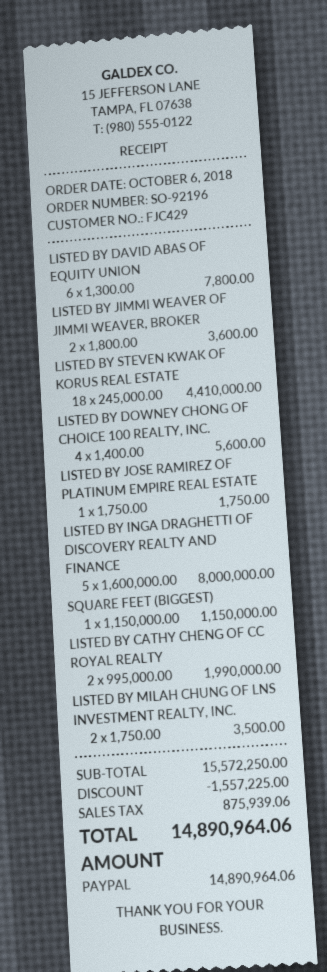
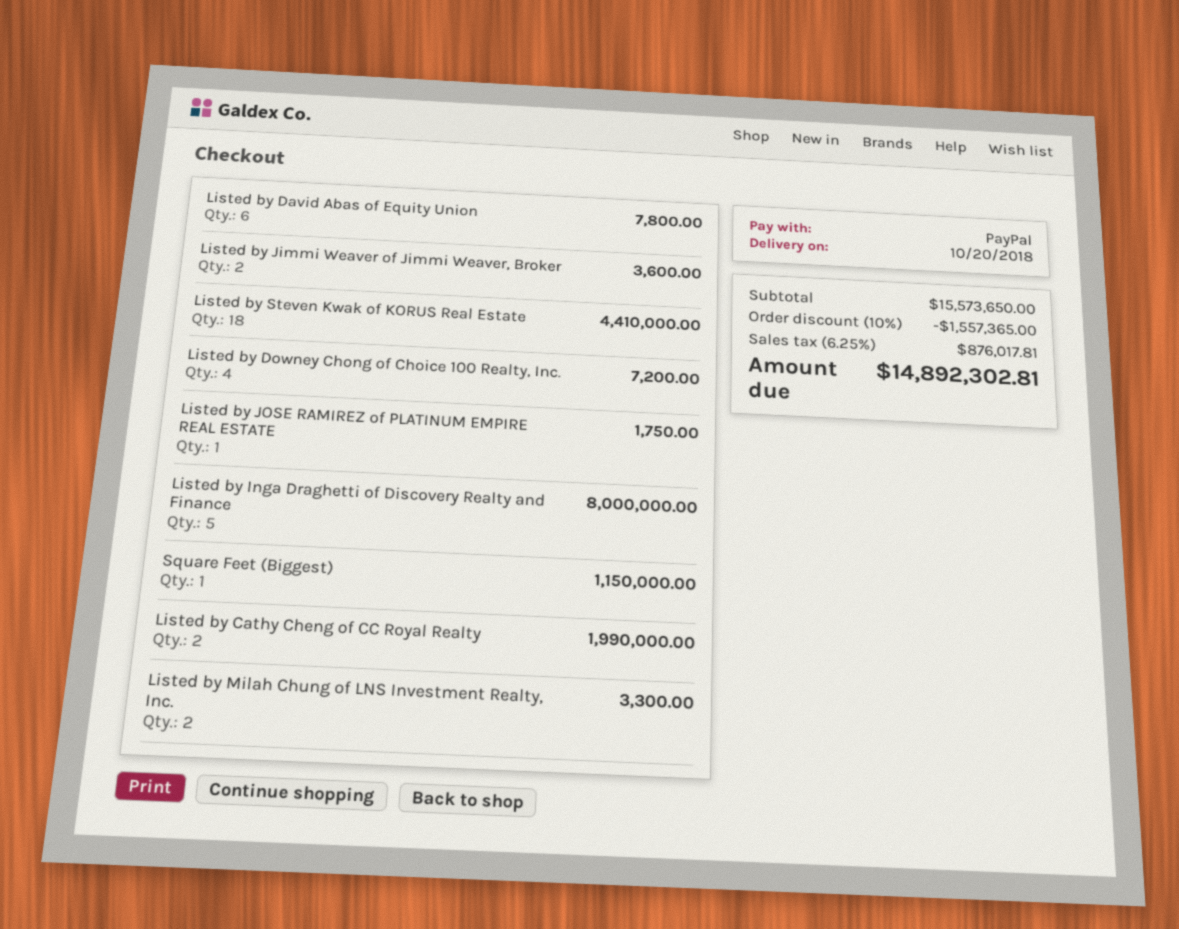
LISTED BY DOWNEY CHONG OF CHOICE 100 REALTY, INC.: 4 for 5600.00 -> 4 for 7200.00
LISTED BY MILAH CHUNG OF LNS INVESTMENT REALTY, INC.: 2 for 3500.00 -> 2 for 3300.00
subtotal: 15572250.00 -> 15573650.00
discount: 1557225.00 -> 1557365.00
tax: 875939.06 -> 876017.81
total: 14890964.06 -> 14892302.81

